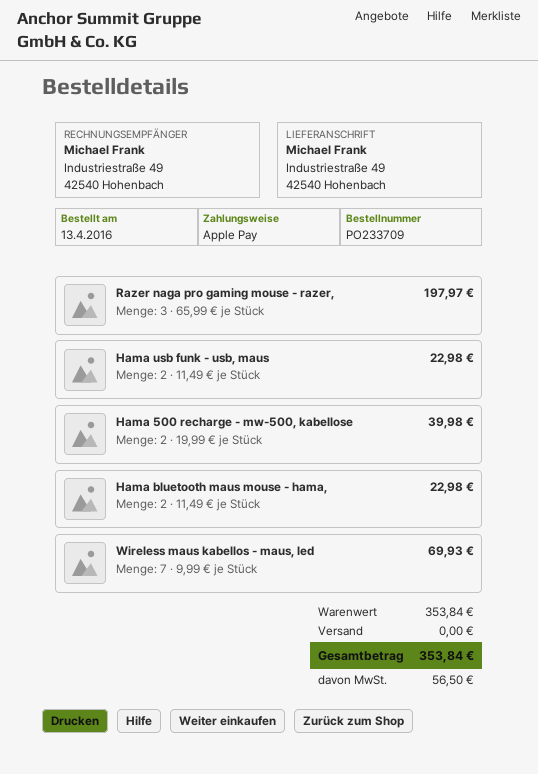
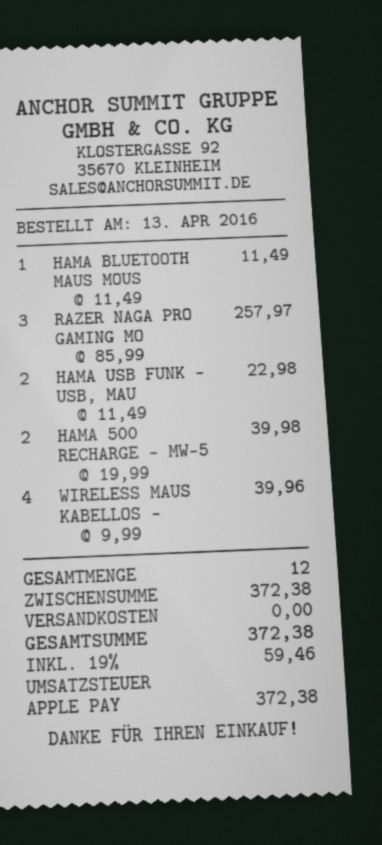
Razer naga pro gaming mouse - razer,: 3 x 65.99 = 197.97 -> 3 x 85.99 = 257.97
Hama bluetooth maus mouse - hama,: 2 x 11.49 = 22.98 -> 1 x 11.49 = 11.49
Wireless maus kabellos - maus, led: 7 x 9.99 = 69.93 -> 4 x 9.99 = 39.96
subtotal: 353.84 -> 372.38
tax: 56.50 -> 59.46
total: 353.84 -> 372.38

